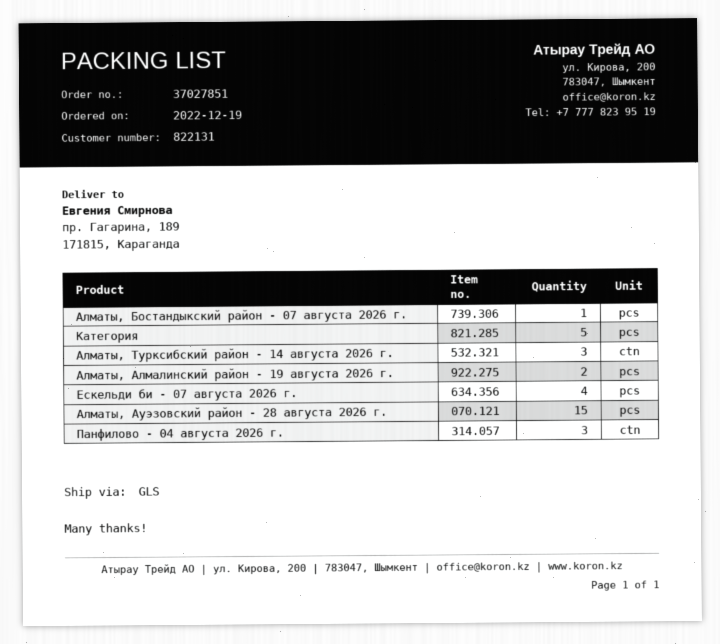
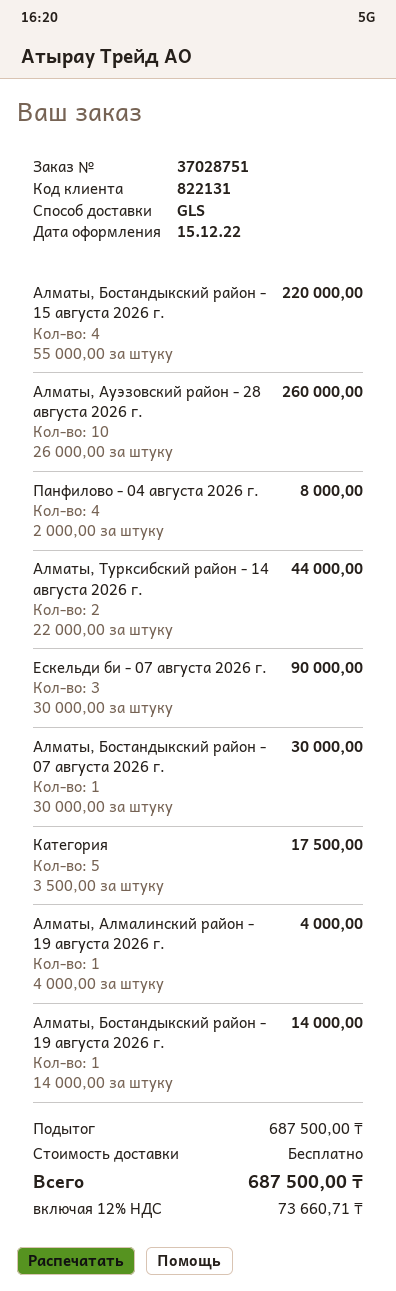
order number: 37027851 -> 37028751
order date: 2022-12-19 -> 2022-12-15
Алматы, Турксибский район - 14 августа 2026 г.: 3 -> 2
Алматы, Алмалинский район - 19 августа 2026 г.: 2 -> 1
Ескельди би - 07 августа 2026 г.: 4 -> 3
Алматы, Ауэзовский район - 28 августа 2026 г.: 15 -> 10
Панфилово - 04 августа 2026 г.: 3 -> 4
Алматы, Бостандыкский район - 15 августа 2026 г.: none -> 4
Алматы, Бостандыкский район - 19 августа 2026 г.: none -> 1

